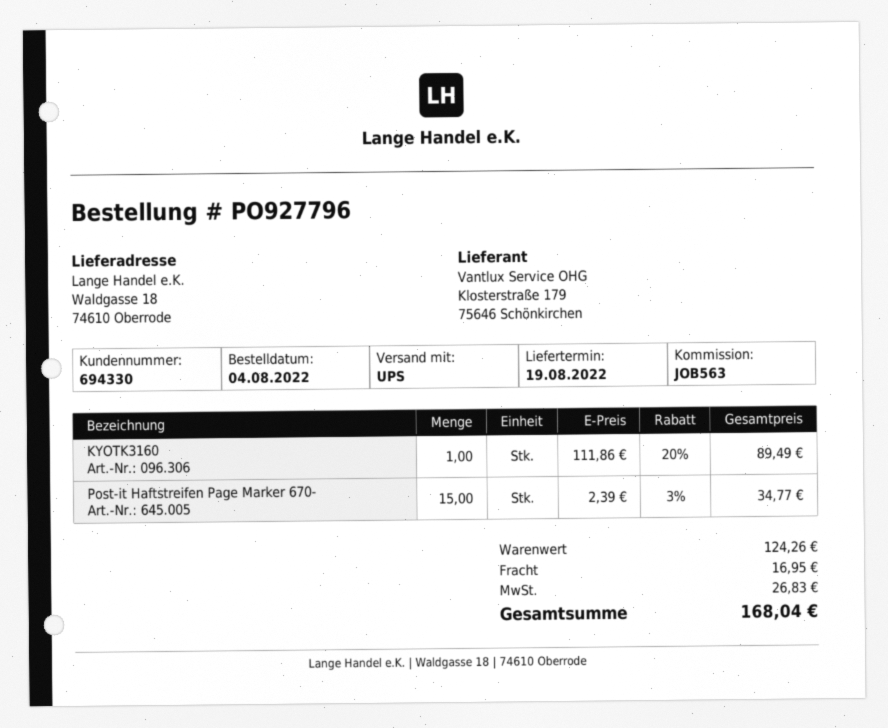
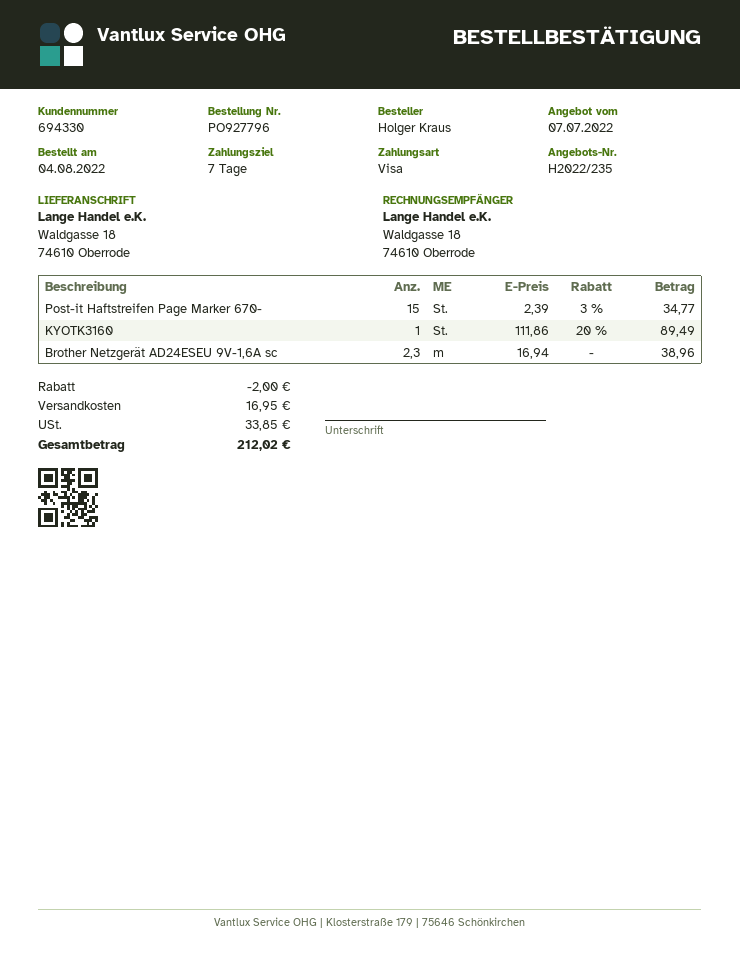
Brother Netzgerät AD24ESEU 9V-1,6A sc: none -> 2.3 x 16.94 = 38.96
discount: none -> 2.00
tax: 26.83 -> 33.85
total: 168.04 -> 212.02

